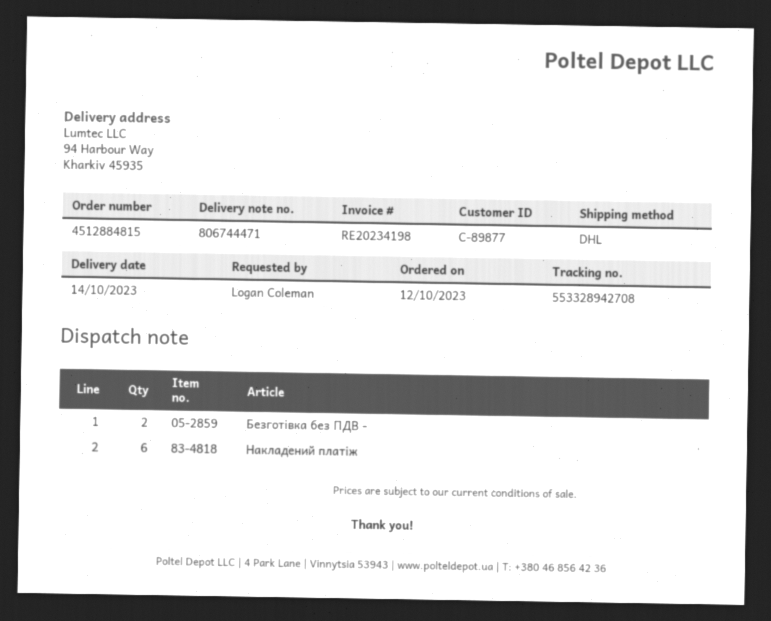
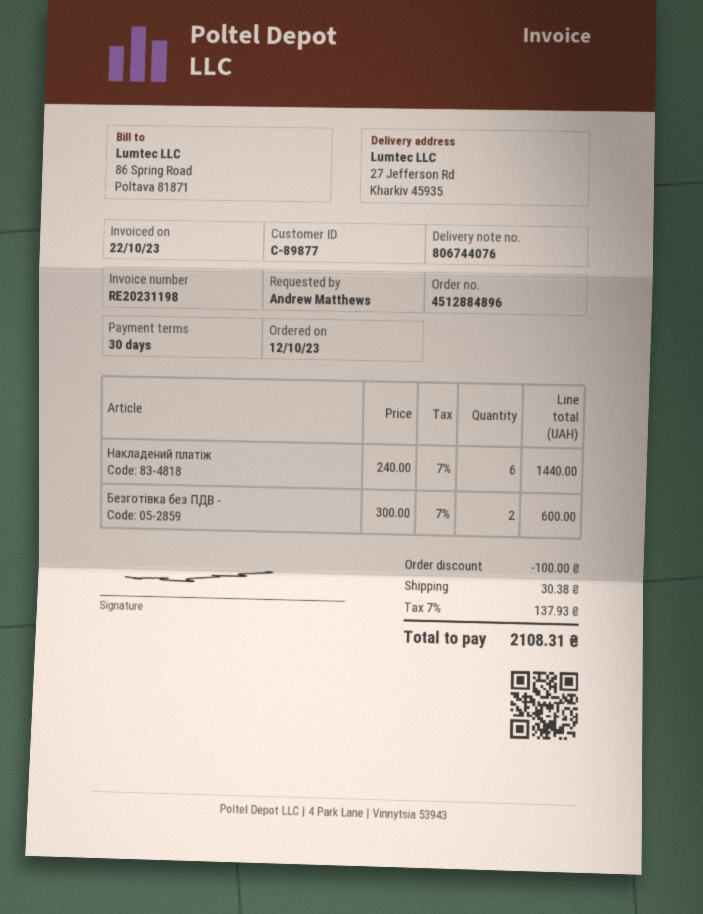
order number: 4512884815 -> 4512884896
delivery note number: 806744471 -> 806744076
invoice number: RE20234198 -> RE20231198
ordered by: Logan Coleman -> Andrew Matthews
ship to: 94 Harbour Way, Kharkiv 45935 -> 27 Jefferson Rd, Kharkiv 45935

